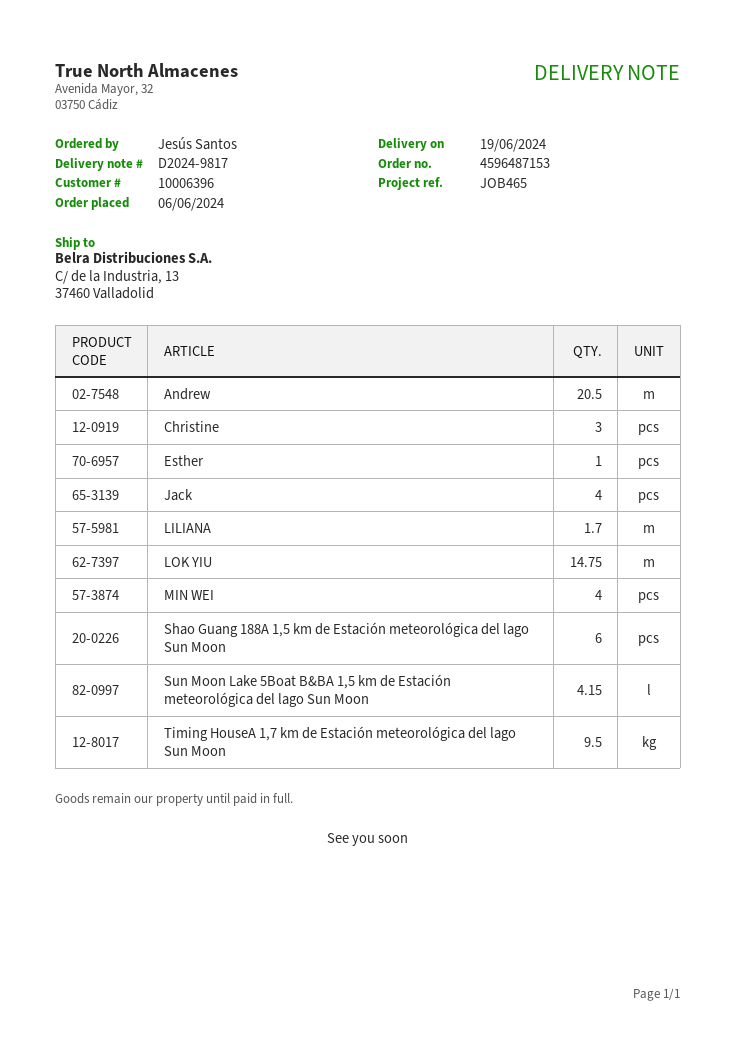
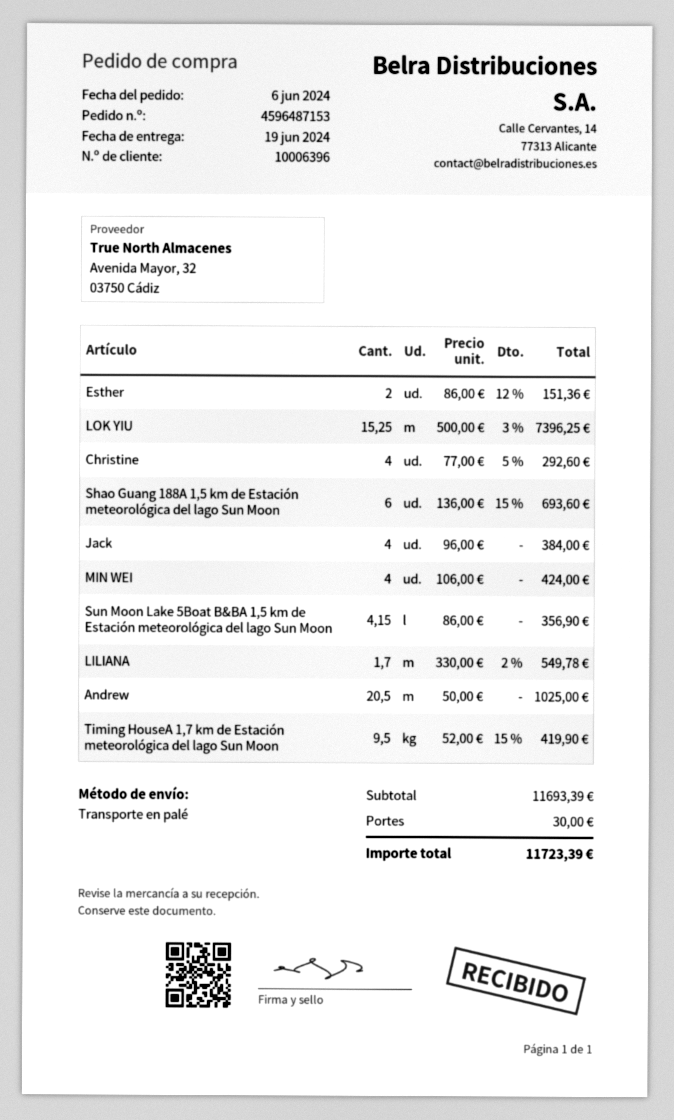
Christine: 3 -> 4
Esther: 1 -> 2
LOK YIU: 14.75 -> 15.25

